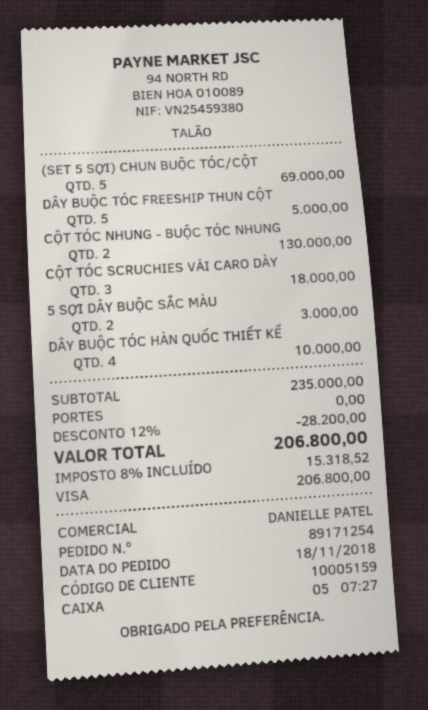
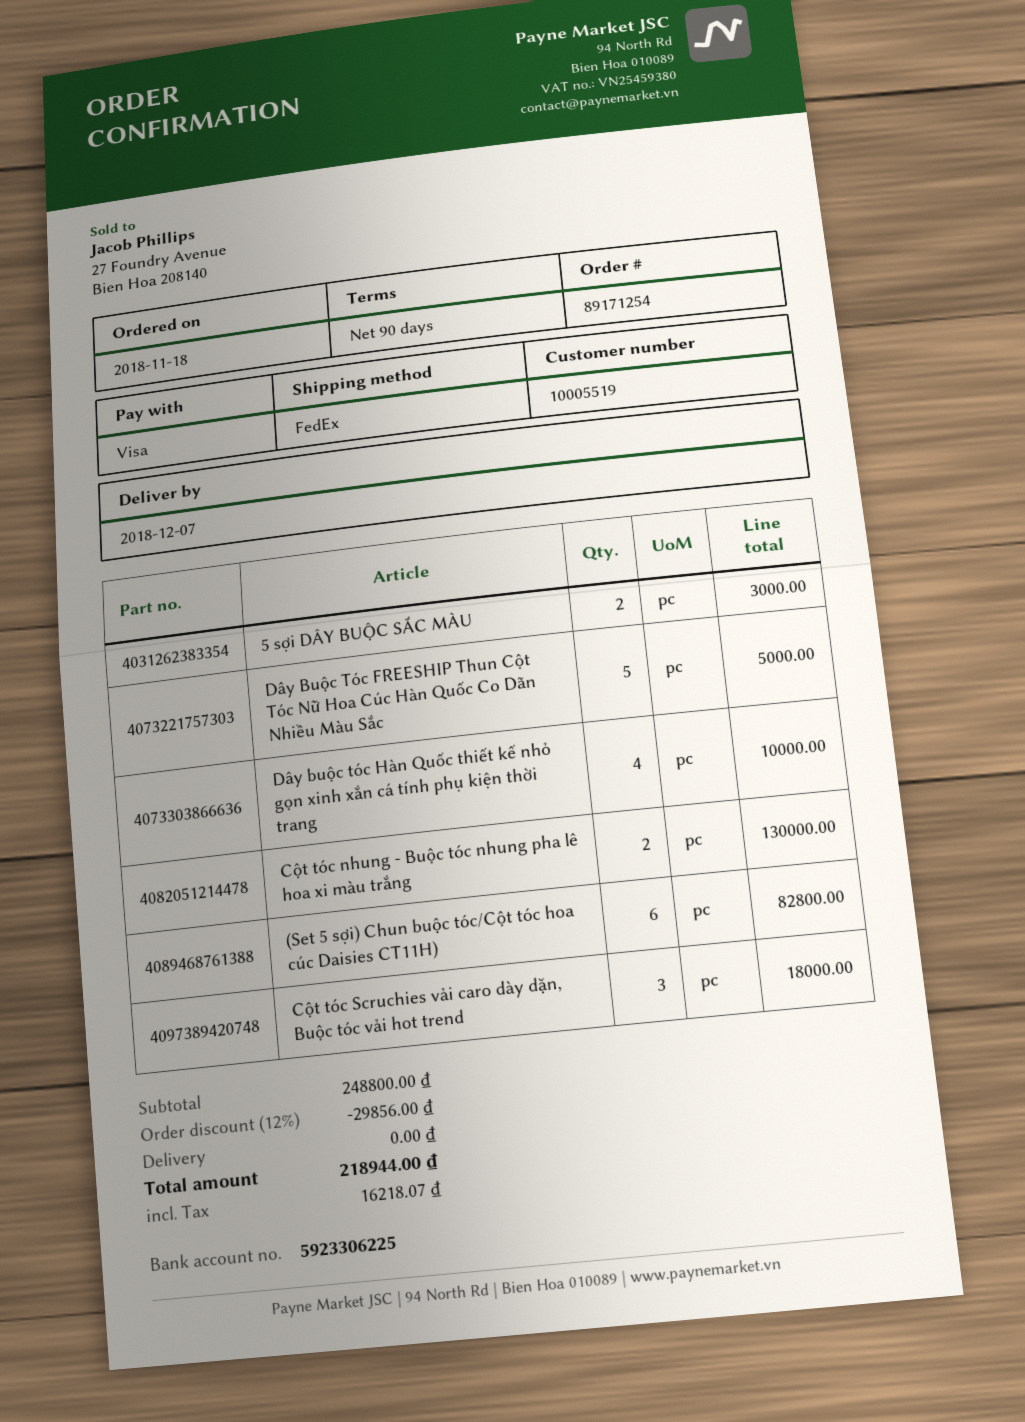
customer number: 10005159 -> 10005519
(SET 5 SỢI) CHUN BUỘC TÓC/CỘT: 5 for 69000.00 -> 6 for 82800.00
subtotal: 235000.00 -> 248800.00
discount: 12% = 28200.00 -> 12% = 29856.00
tax: 15318.52 -> 16218.07
total: 206800.00 -> 218944.00

